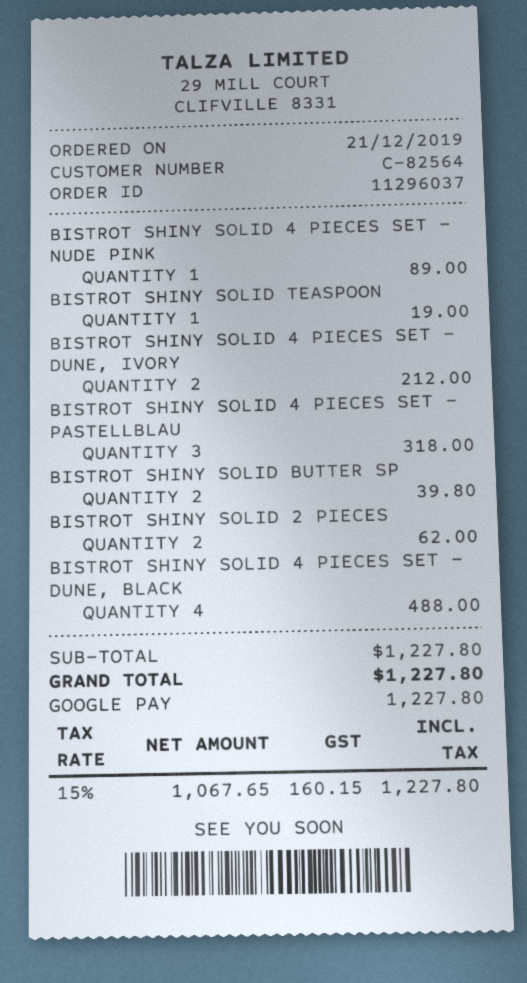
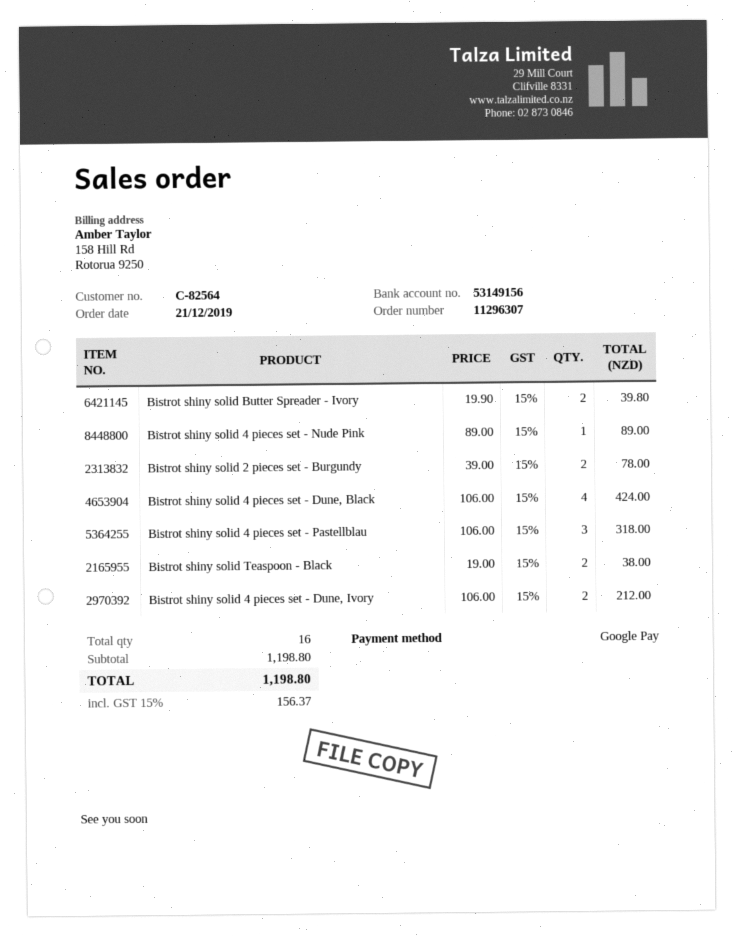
order number: 11296037 -> 11296307
BISTROT SHINY SOLID TEASPOON: 1 for 19.00 -> 2 for 38.00
BISTROT SHINY SOLID 2 PIECES: 2 for 62.00 -> 2 for 78.00
BISTROT SHINY SOLID 4 PIECES SET - DUNE, BLACK: 4 for 488.00 -> 4 for 424.00
subtotal: 1227.80 -> 1198.80
tax: 15% = 160.15 -> 15% = 156.37
total: 1227.80 -> 1198.80

